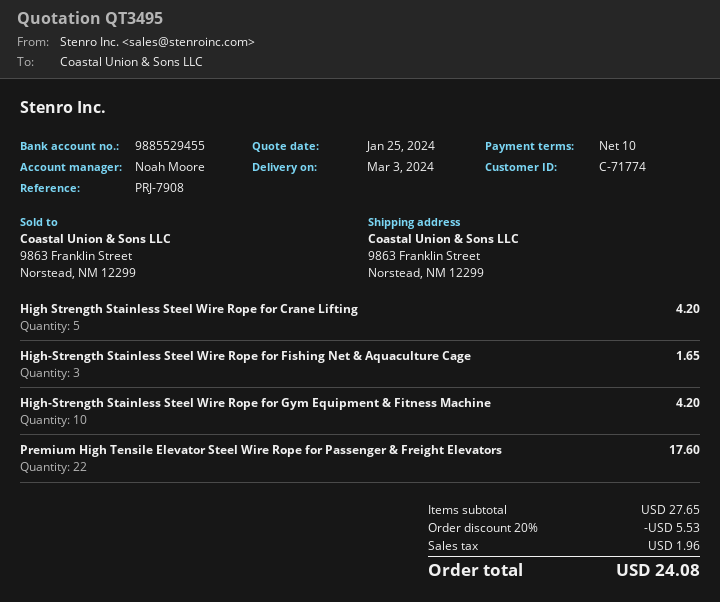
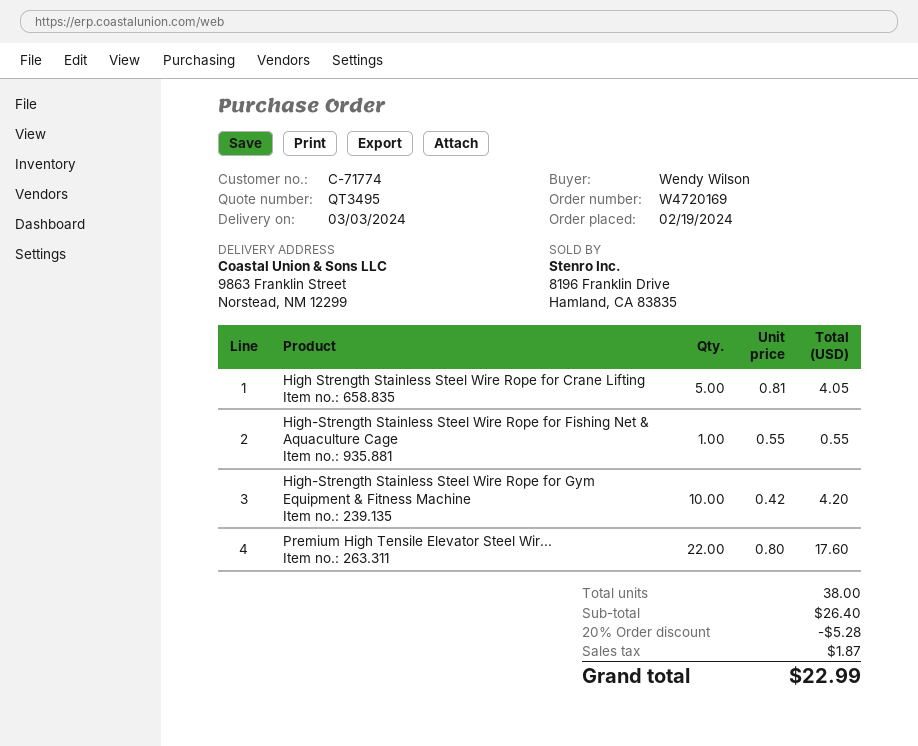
High Strength Stainless Steel Wire Rope for Crane Lifting: 5 for 4.20 -> 5 for 4.05
High-Strength Stainless Steel Wire Rope for Fishing Net & Aquaculture Cage: 3 for 1.65 -> 1 for 0.55
subtotal: 27.65 -> 26.40
discount: 20% = 5.53 -> 20% = 5.28
tax: 1.96 -> 1.87
total: 24.08 -> 22.99

